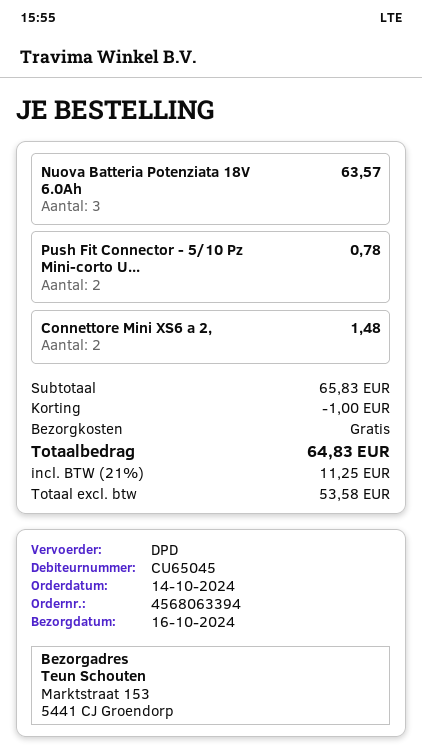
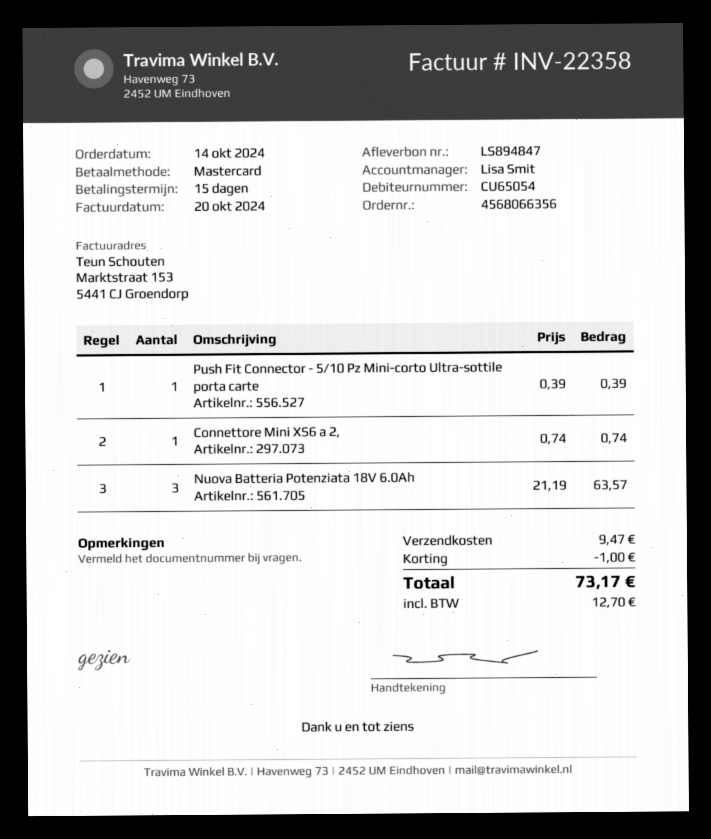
order number: 4568063394 -> 4568066356
customer number: CU65045 -> CU65054
Push Fit Connector - 5/10 Pz Mini-corto U...: 2 for 0.78 -> 1 for 0.39
Connettore Mini XS6 a 2,: 2 for 1.48 -> 1 for 0.74
shipping: 0.00 -> 9.47
tax: 11.25 -> 12.70
total: 64.83 -> 73.17

